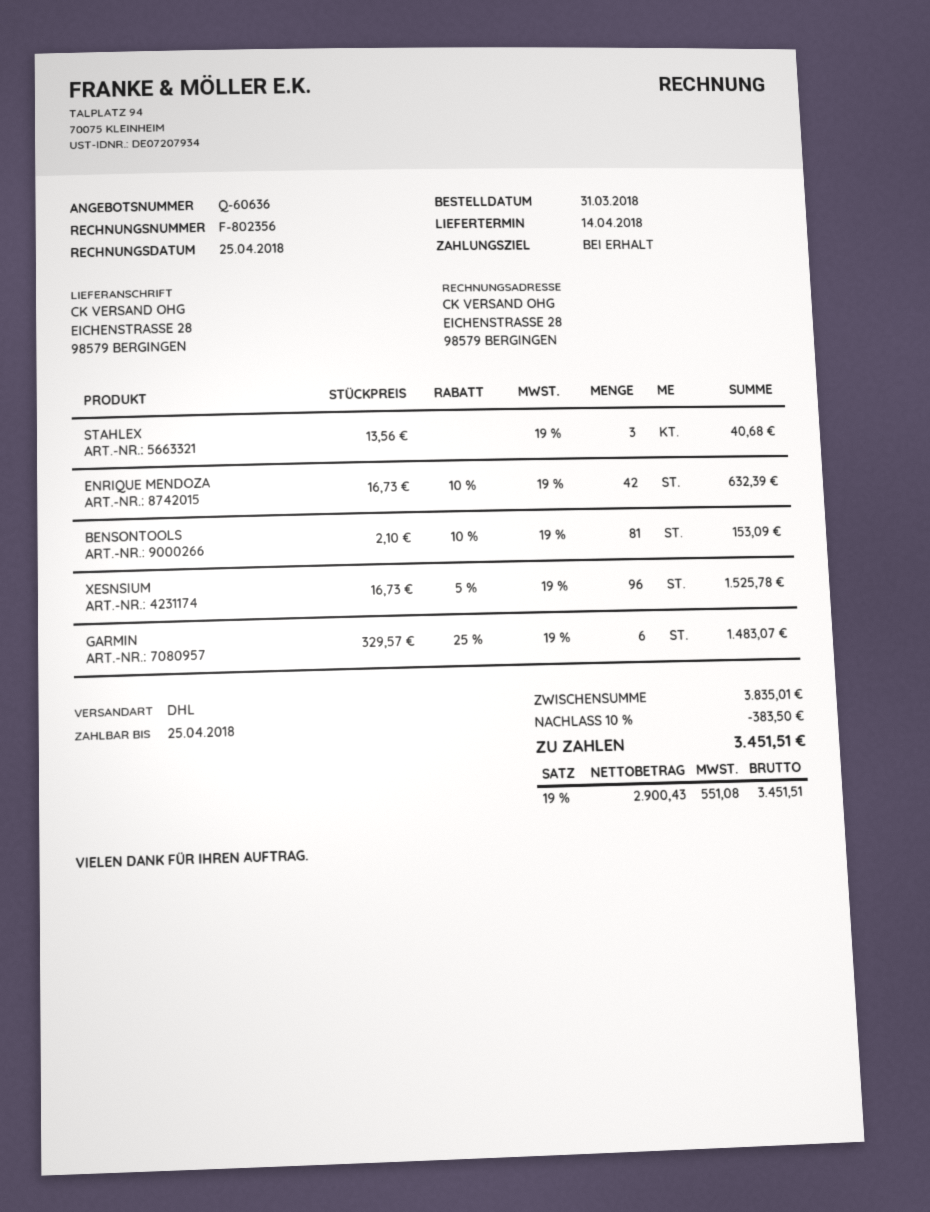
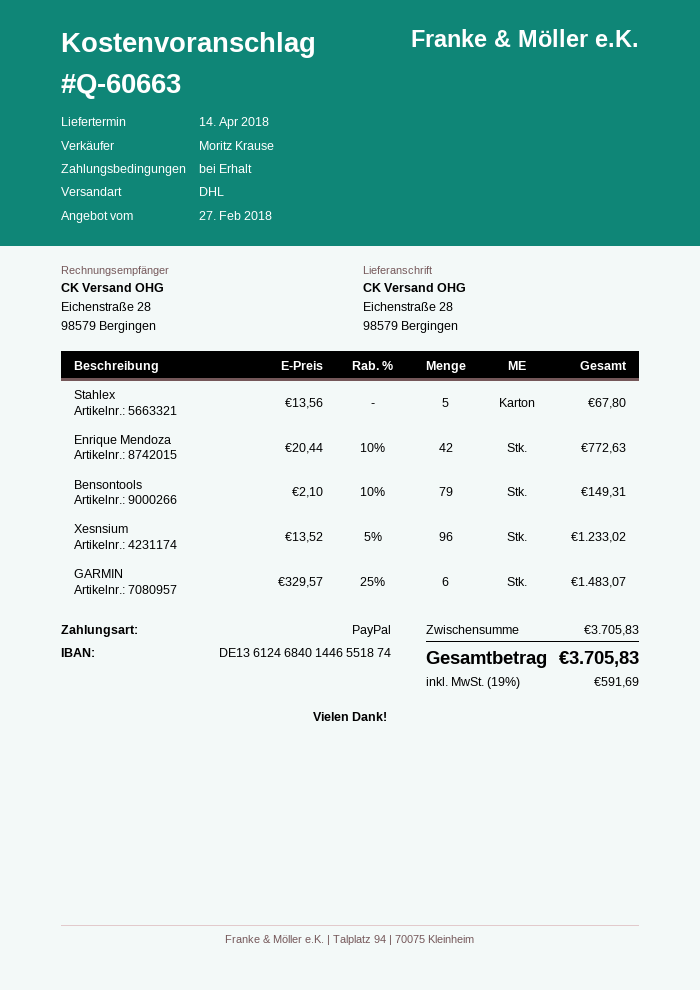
quote number: Q-60636 -> Q-60663
STAHLEX: 3 x 13.56 = 40.68 -> 5 x 13.56 = 67.80
ENRIQUE MENDOZA: 42 x 16.73 - 10% = 632.39 -> 42 x 20.44 - 10% = 772.63
BENSONTOOLS: 81 x 2.10 - 10% = 153.09 -> 79 x 2.10 - 10% = 149.31
XESNSIUM: 96 x 16.73 - 5% = 1525.78 -> 96 x 13.52 - 5% = 1233.02
subtotal: 3835.01 -> 3705.83
discount: 10% = 383.50 -> none
tax: 19% = 551.08 -> 19% = 591.69
total: 3451.51 -> 3705.83

